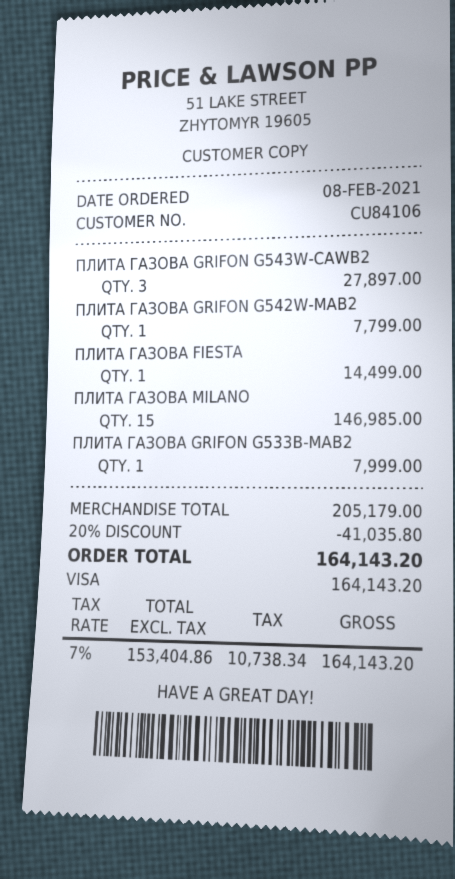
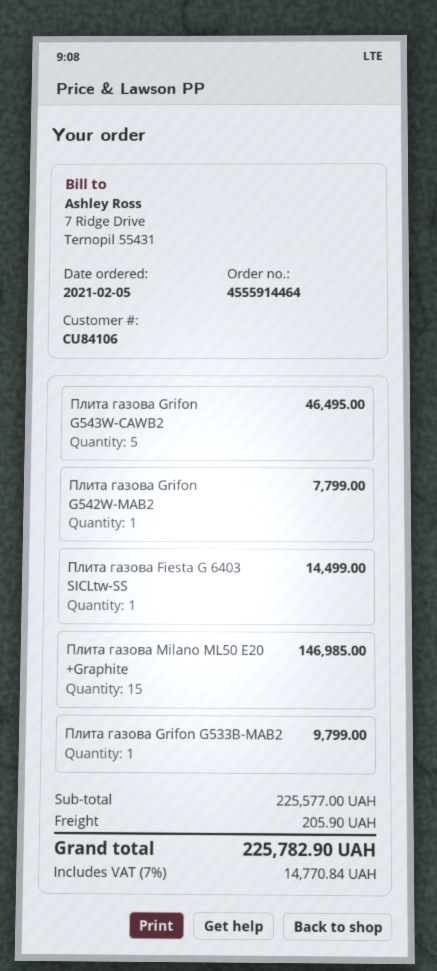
order date: 2021-02-08 -> 2021-02-05
ПЛИТА ГАЗОВА GRIFON G543W-CAWB2: 3 for 27897.00 -> 5 for 46495.00
ПЛИТА ГАЗОВА GRIFON G533B-MAB2: 1 for 7999.00 -> 1 for 9799.00
subtotal: 205179.00 -> 225577.00
discount: 20% = 41035.80 -> none
shipping: none -> 205.90
tax: 7% = 10738.34 -> 7% = 14770.84
total: 164143.20 -> 225782.90

